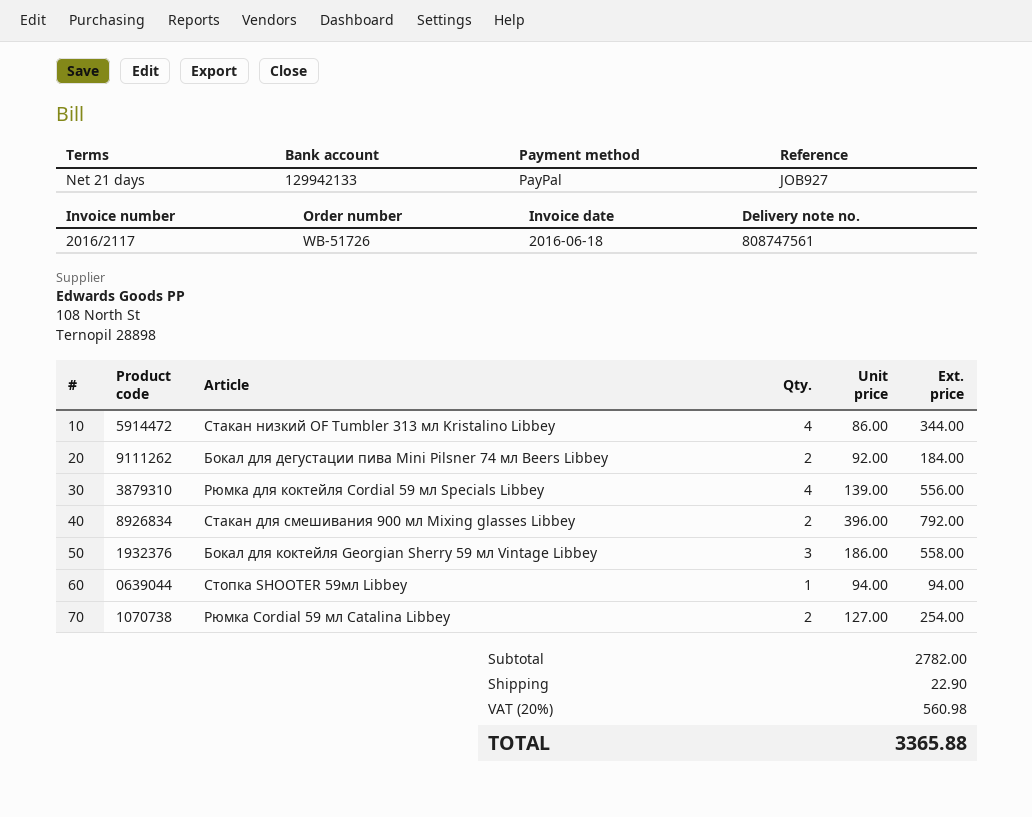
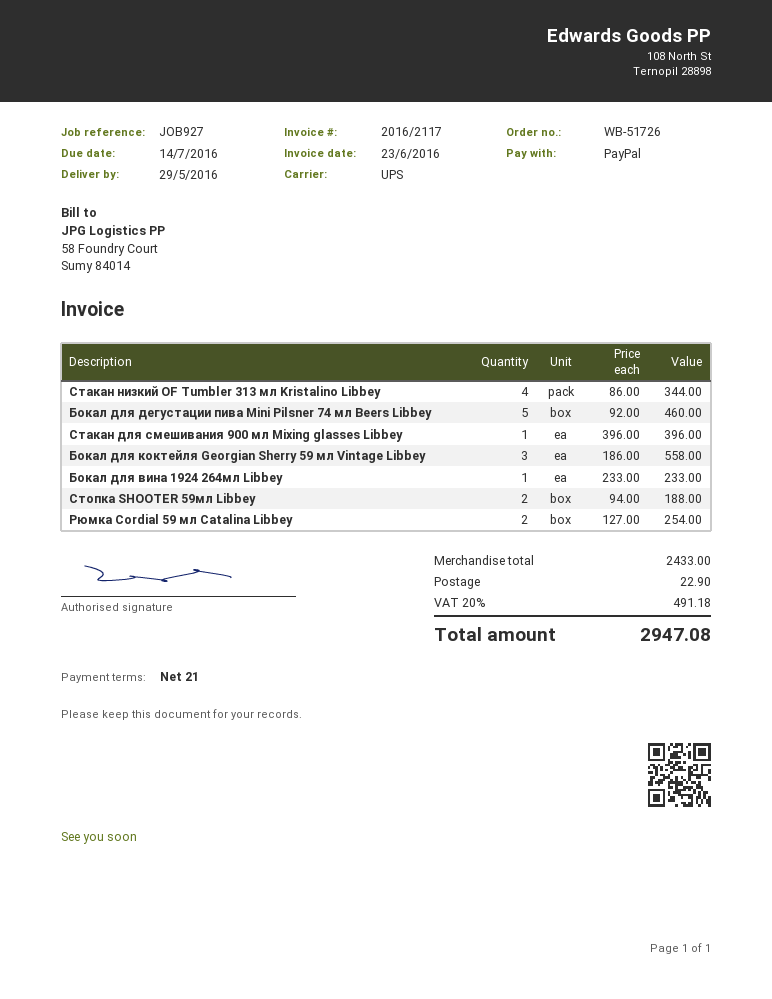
invoice date: 2016-06-18 -> 2016-06-23
Бокал для дегустации пива Mini Pilsner 74 мл Beers Libbey: 2 x 92.00 = 184.00 -> 5 x 92.00 = 460.00
Рюмка для коктейля Cordial 59 мл Specials Libbey: 4 x 139.00 = 556.00 -> none
Стакан для смешивания 900 мл Mixing glasses Libbey: 2 x 396.00 = 792.00 -> 1 x 396.00 = 396.00
Стопка SHOOTER 59мл Libbey: 1 x 94.00 = 94.00 -> 2 x 94.00 = 188.00
Бокал для вина 1924 264мл Libbey: none -> 1 x 233.00 = 233.00
subtotal: 2782.00 -> 2433.00
tax: 20% = 560.98 -> 20% = 491.18
total: 3365.88 -> 2947.08

